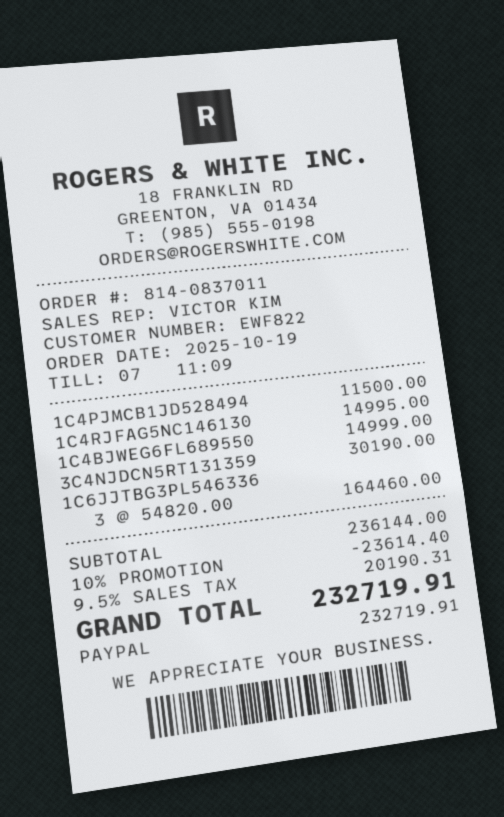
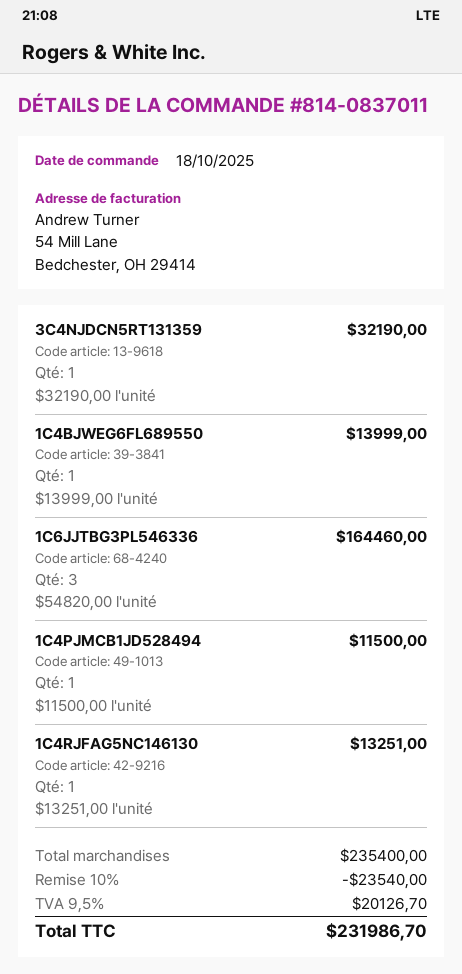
order date: 2025-10-19 -> 2025-10-18
1C4RJFAG5NC146130: 1 x 14995.00 = 14995.00 -> 1 x 13251.00 = 13251.00
1C4BJWEG6FL689550: 1 x 14999.00 = 14999.00 -> 1 x 13999.00 = 13999.00
3C4NJDCN5RT131359: 1 x 30190.00 = 30190.00 -> 1 x 32190.00 = 32190.00
subtotal: 236144.00 -> 235400.00
discount: 10% = 23614.40 -> 10% = 23540.00
tax: 9.5% = 20190.31 -> 9.5% = 20126.70
total: 232719.91 -> 231986.70

